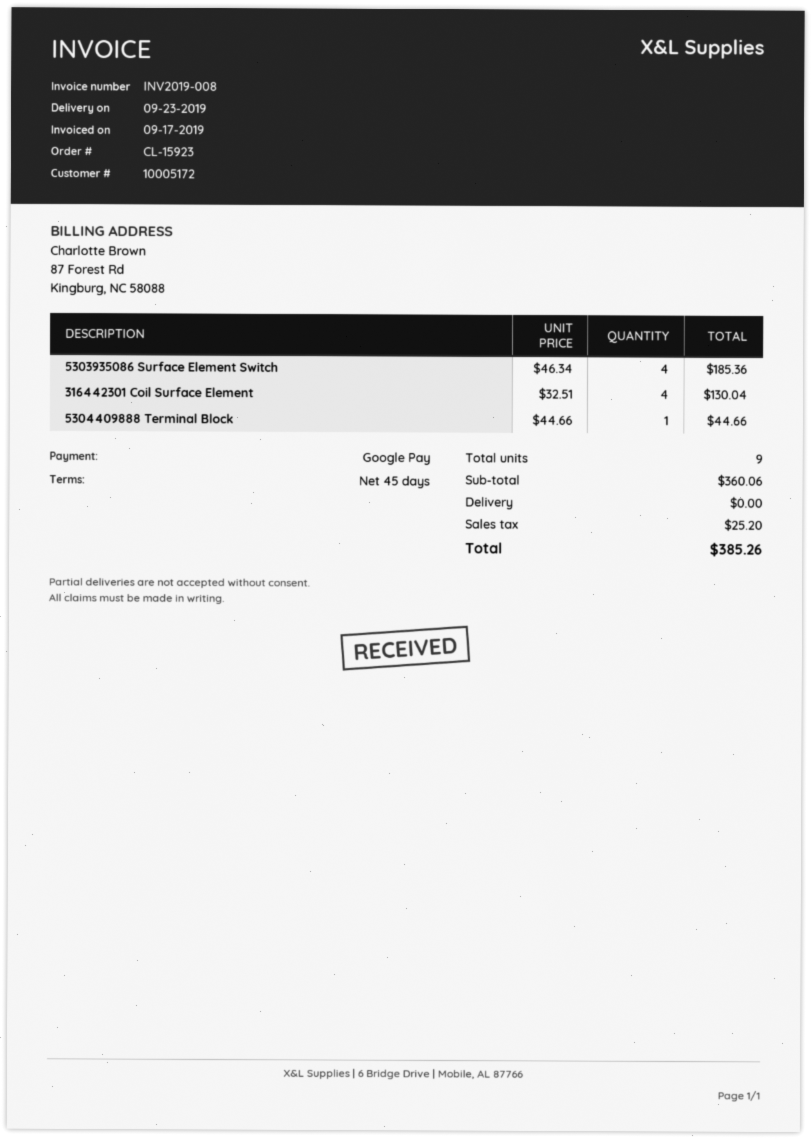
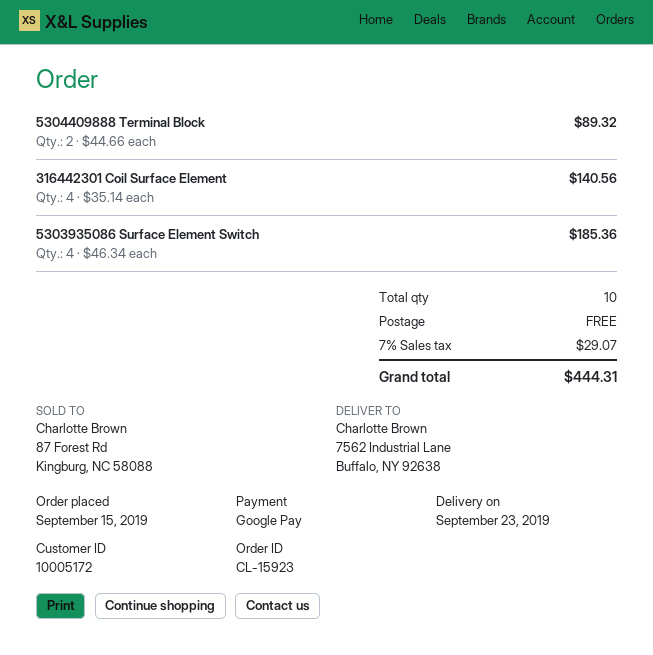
316442301 Coil Surface Element: 4 x 32.51 = 130.04 -> 4 x 35.14 = 140.56
5304409888 Terminal Block: 1 x 44.66 = 44.66 -> 2 x 44.66 = 89.32
total quantity: 9 -> 10
tax: 25.20 -> 29.07
total: 385.26 -> 444.31

